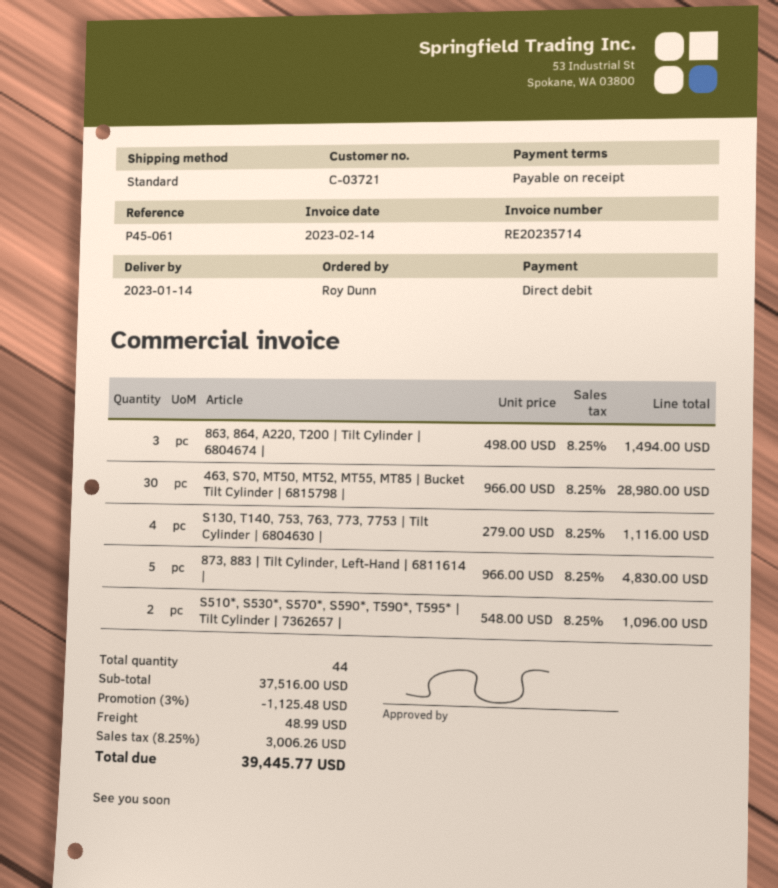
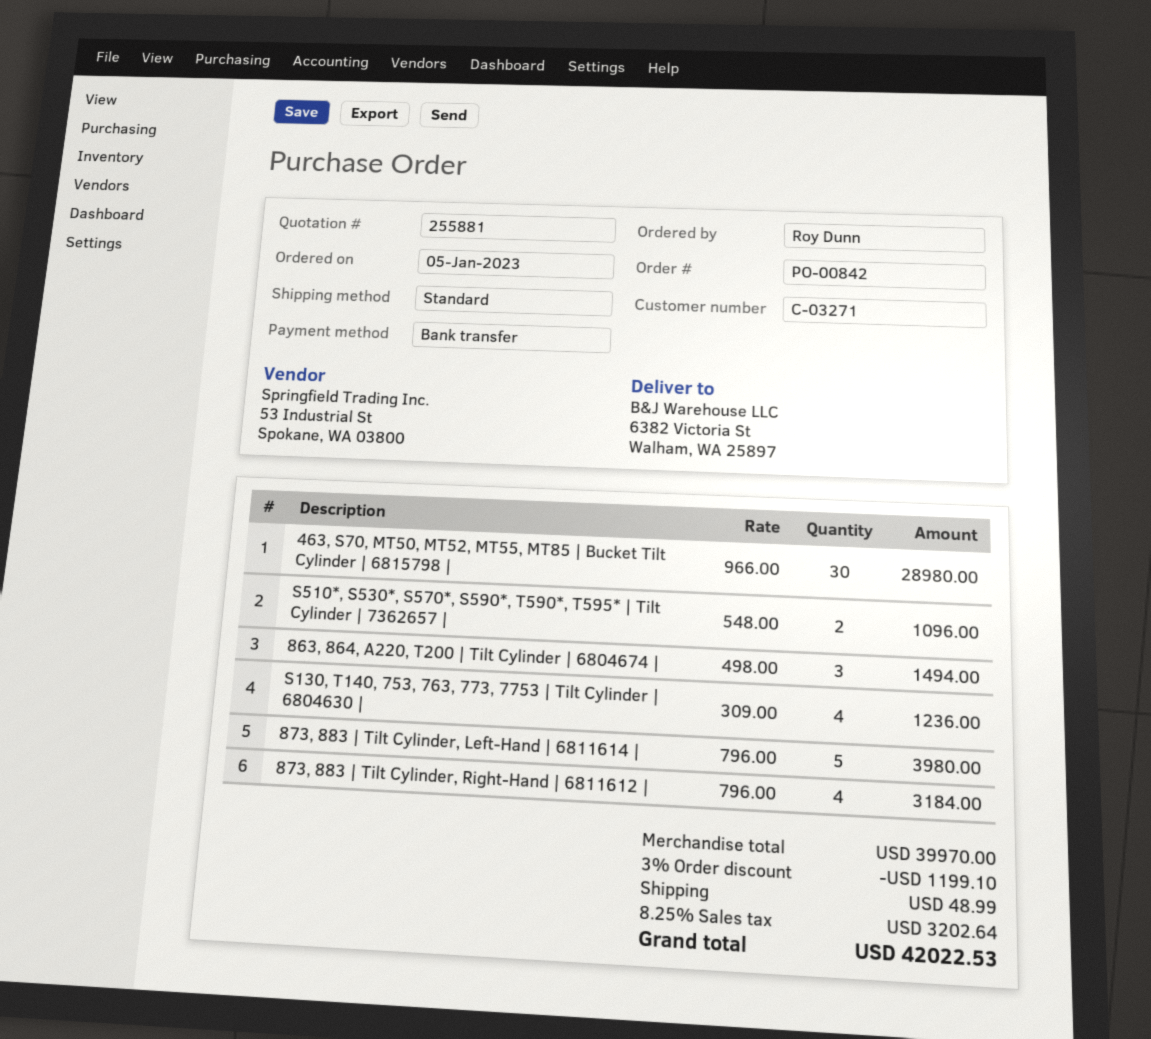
customer number: C-03721 -> C-03271
payment method: direct debit -> bank transfer
S130, T140, 753, 763, 773, 7753 | Tilt Cylinder | 6804630 |: 4 x 279.00 = 1116.00 -> 4 x 309.00 = 1236.00
873, 883 | Tilt Cylinder, Left-Hand | 6811614 |: 5 x 966.00 = 4830.00 -> 5 x 796.00 = 3980.00
873, 883 | Tilt Cylinder, Right-Hand | 6811612 |: none -> 4 x 796.00 = 3184.00
subtotal: 37516.00 -> 39970.00
discount: 3% = 1125.48 -> 3% = 1199.10
tax: 8.25% = 3006.26 -> 8.25% = 3202.64
total: 39445.77 -> 42022.53

